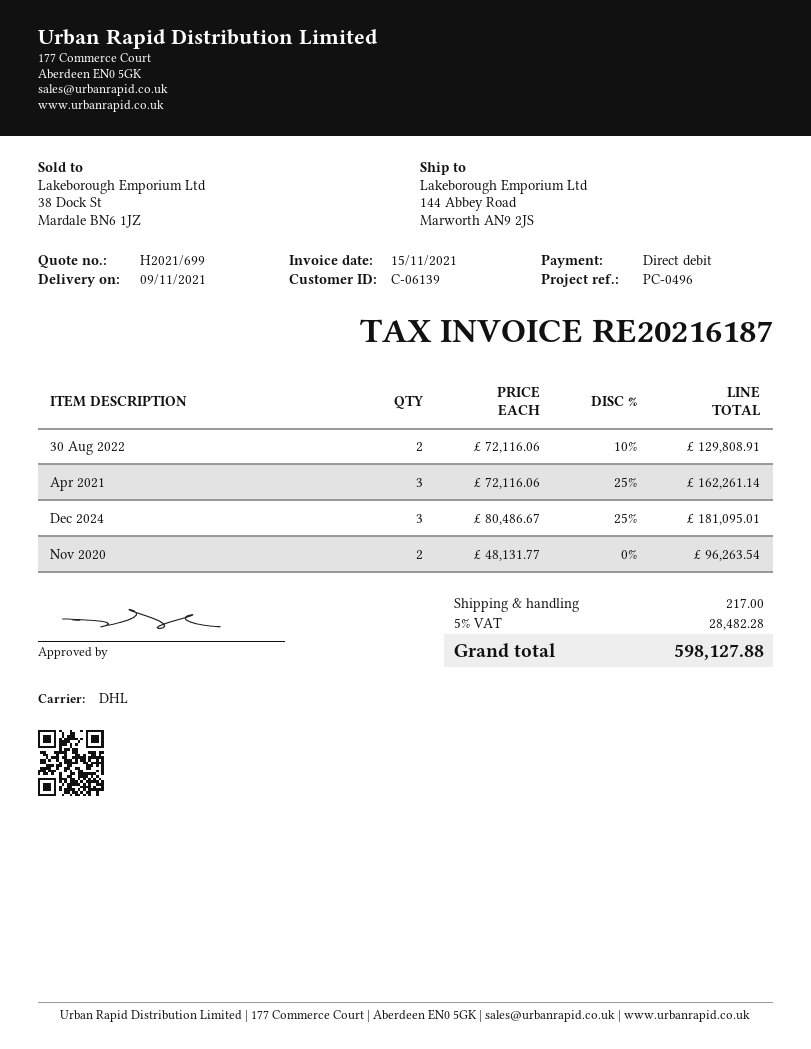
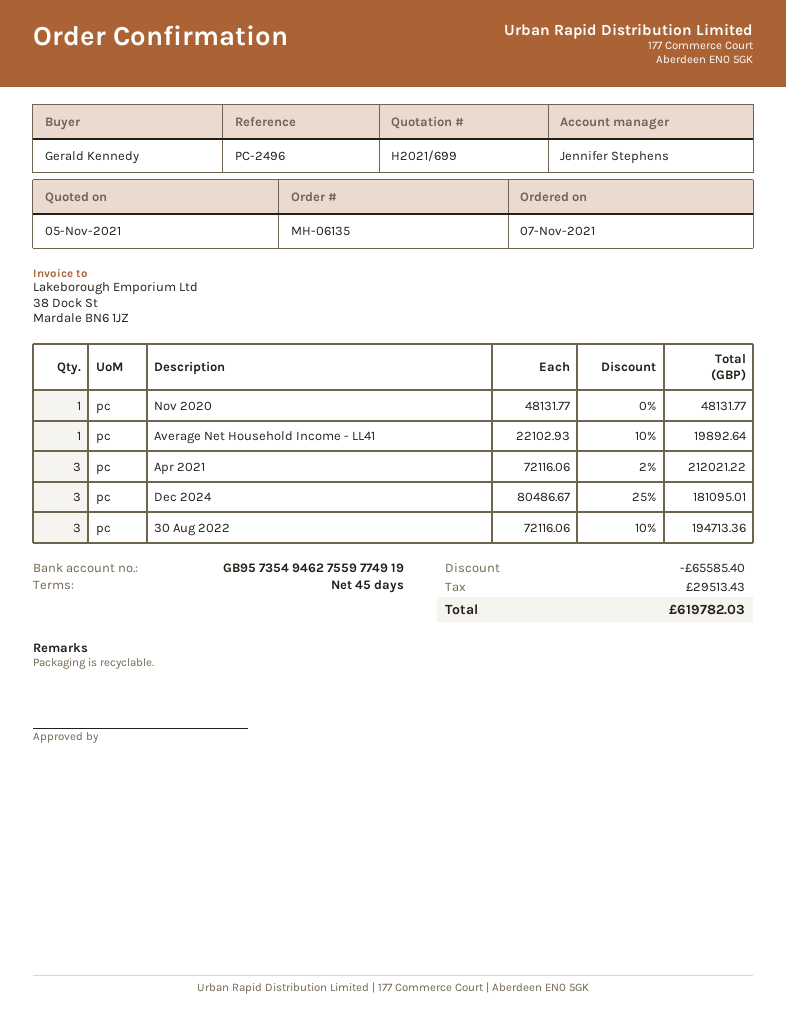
reference: PC-0496 -> PC-2496
30 Aug 2022: 2 x 72116.06 - 10% = 129808.91 -> 3 x 72116.06 - 10% = 194713.36
Apr 2021: 3 x 72116.06 - 25% = 162261.14 -> 3 x 72116.06 - 2% = 212021.22
Nov 2020: 2 x 48131.77 = 96263.54 -> 1 x 48131.77 = 48131.77
Average Net Household Income - LL41: none -> 1 x 22102.93 - 10% = 19892.64
discount: none -> 65585.40
shipping: 217.00 -> none
tax: 28482.28 -> 29513.43
total: 598127.88 -> 619782.03

